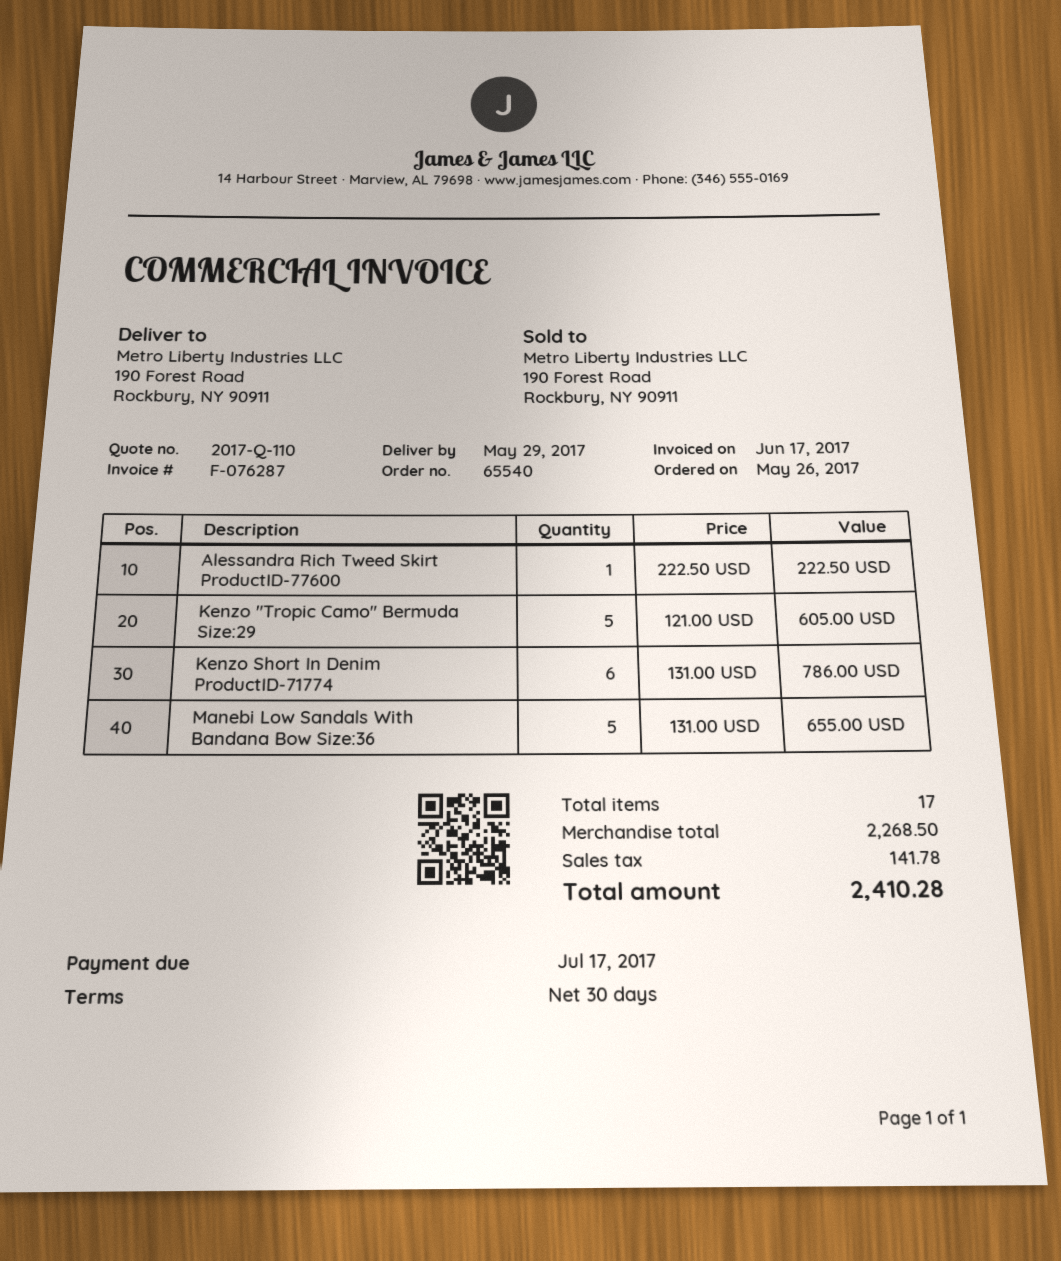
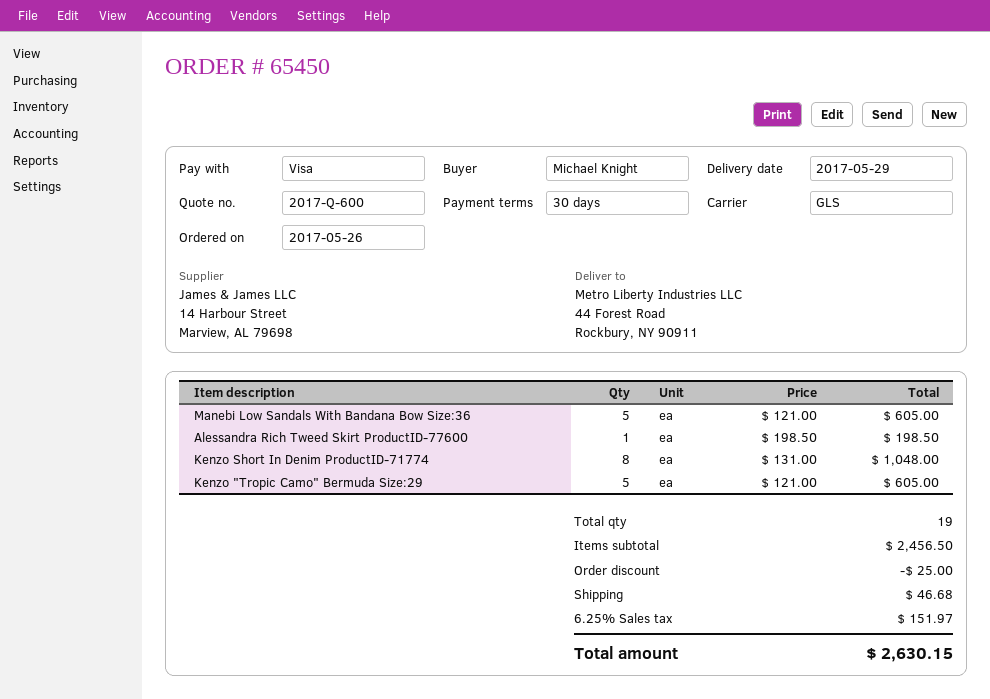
quote number: 2017-Q-110 -> 2017-Q-600
order number: 65540 -> 65450
ship to: 190 Forest Road, Rockbury, NY 90911 -> 44 Forest Road, Rockbury, NY 90911
Alessandra Rich Tweed Skirt ProductID-77600: 1 x 222.50 = 222.50 -> 1 x 198.50 = 198.50
Kenzo Short In Denim ProductID-71774: 6 x 131.00 = 786.00 -> 8 x 131.00 = 1048.00
Manebi Low Sandals With Bandana Bow Size:36: 5 x 131.00 = 655.00 -> 5 x 121.00 = 605.00
total quantity: 17 -> 19
subtotal: 2268.50 -> 2456.50
discount: none -> 25.00
shipping: none -> 46.68
tax: 141.78 -> 151.97
total: 2410.28 -> 2630.15

